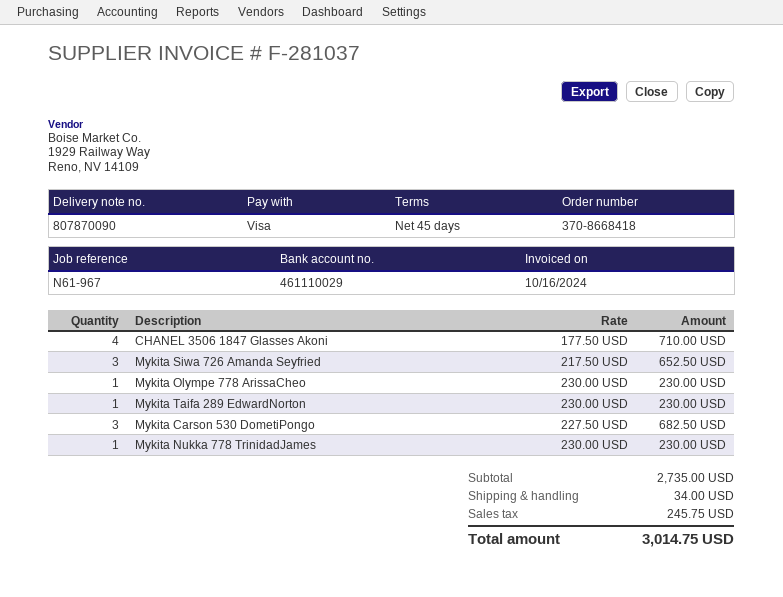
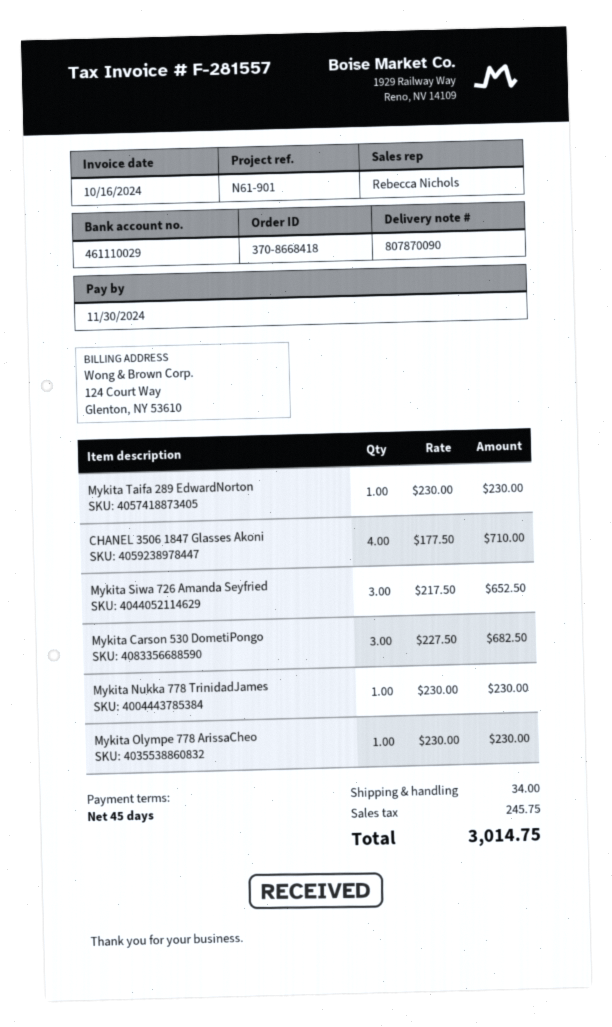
invoice number: F-281037 -> F-281557
reference: N61-967 -> N61-901

